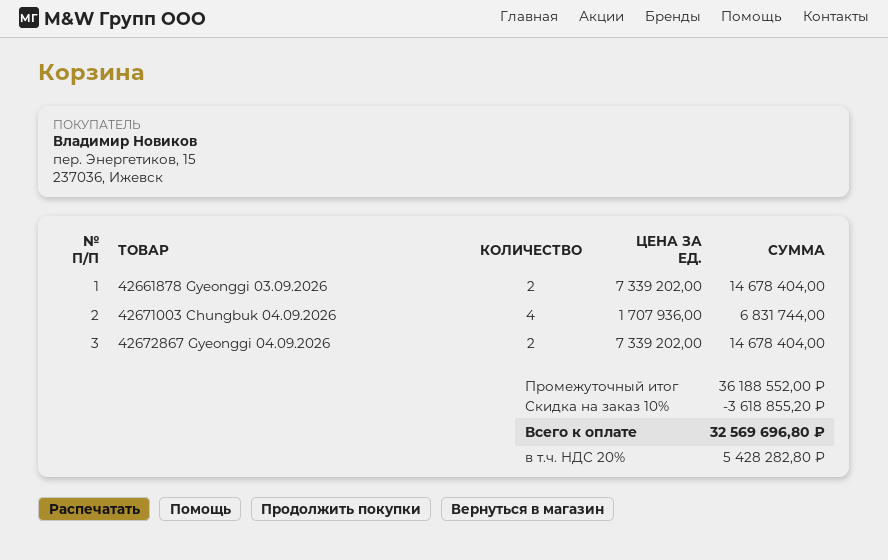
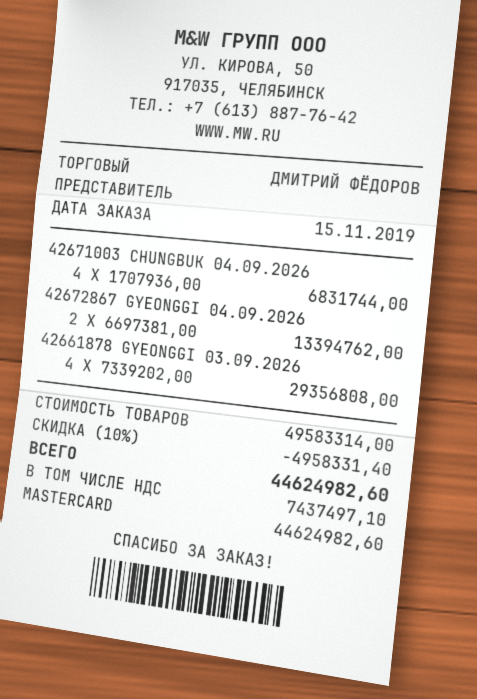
42661878 Gyeonggi 03.09.2026: 2 x 7339202.00 = 14678404.00 -> 4 x 7339202.00 = 29356808.00
42672867 Gyeonggi 04.09.2026: 2 x 7339202.00 = 14678404.00 -> 2 x 6697381.00 = 13394762.00
subtotal: 36188552.00 -> 49583314.00
discount: 10% = 3618855.20 -> 10% = 4958331.40
tax: 5428282.80 -> 7437497.10
total: 32569696.80 -> 44624982.60

